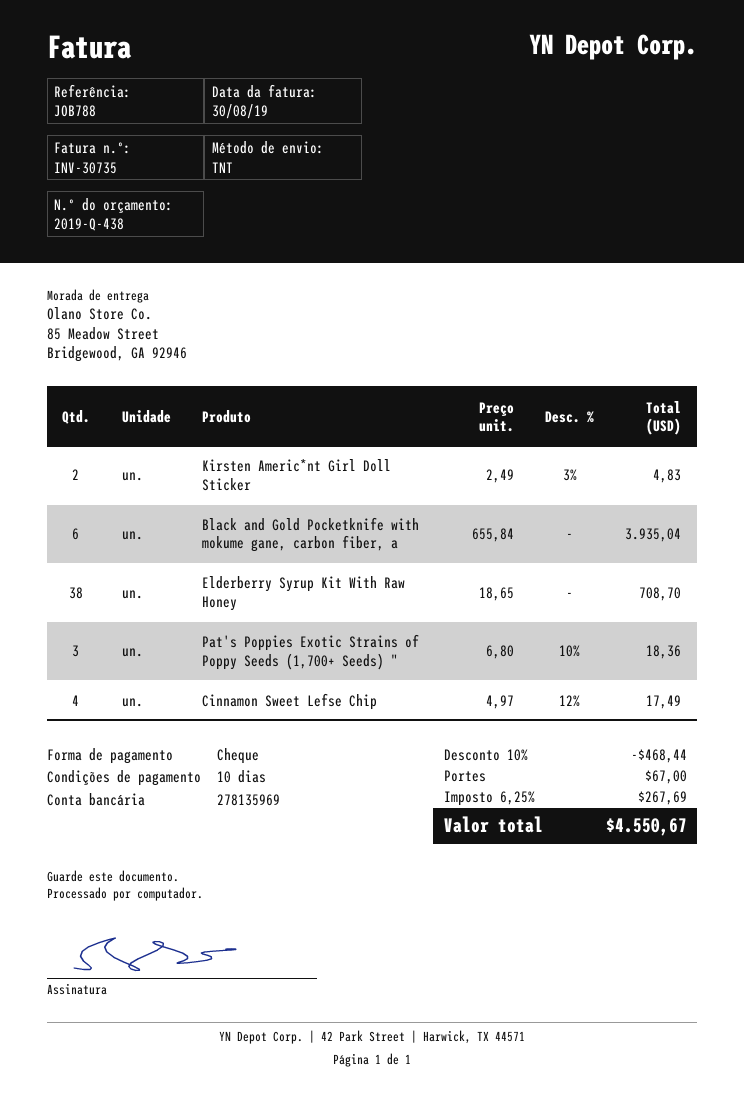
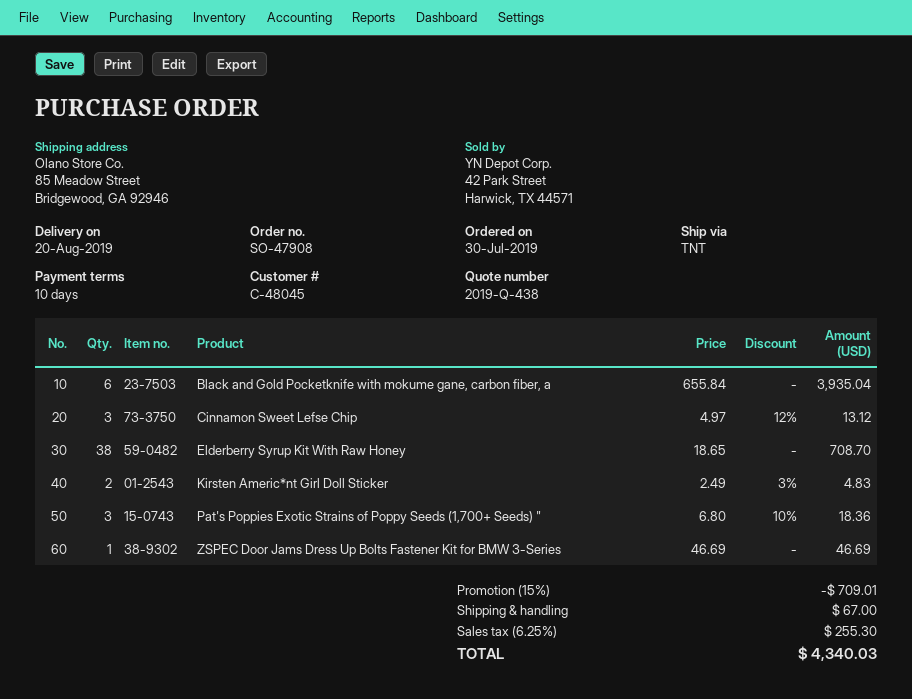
Cinnamon Sweet Lefse Chip: 4 x 4.97 - 12% = 17.49 -> 3 x 4.97 - 12% = 13.12
ZSPEC Door Jams Dress Up Bolts Fastener Kit for BMW 3-Series: none -> 1 x 46.69 = 46.69
discount: 10% = 468.44 -> 15% = 709.01
tax: 6.25% = 267.69 -> 6.25% = 255.30
total: 4550.67 -> 4340.03

